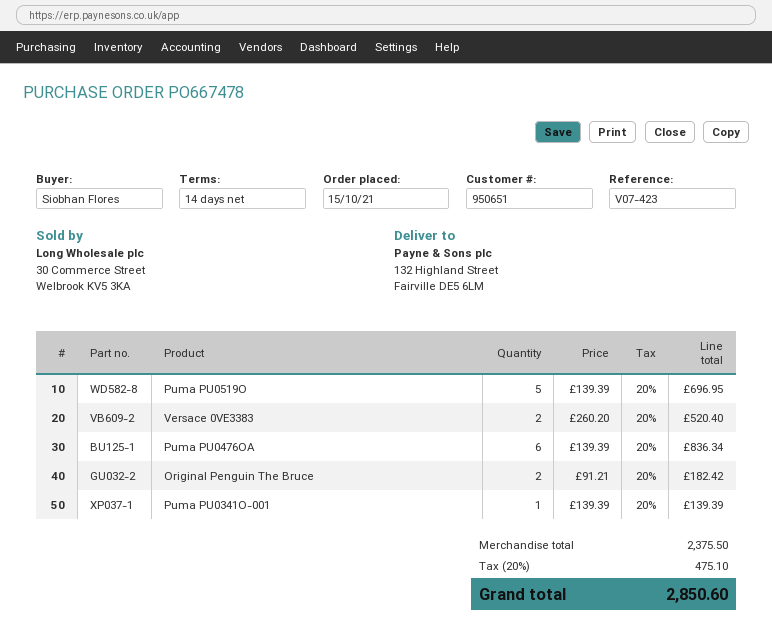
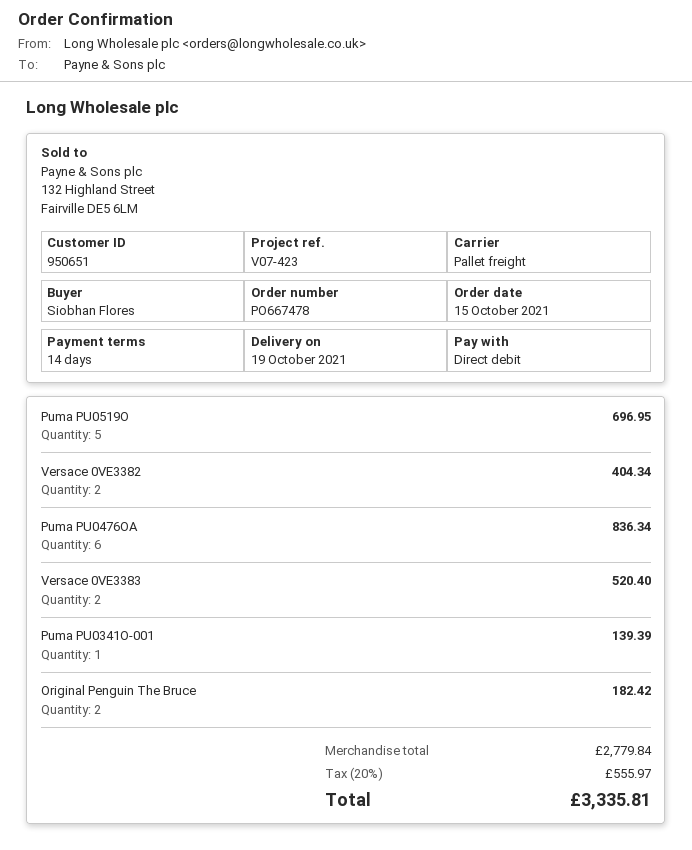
Versace 0VE3382: none -> 2 for 404.34
subtotal: 2375.50 -> 2779.84
tax: 20% = 475.10 -> 20% = 555.97
total: 2850.60 -> 3335.81

